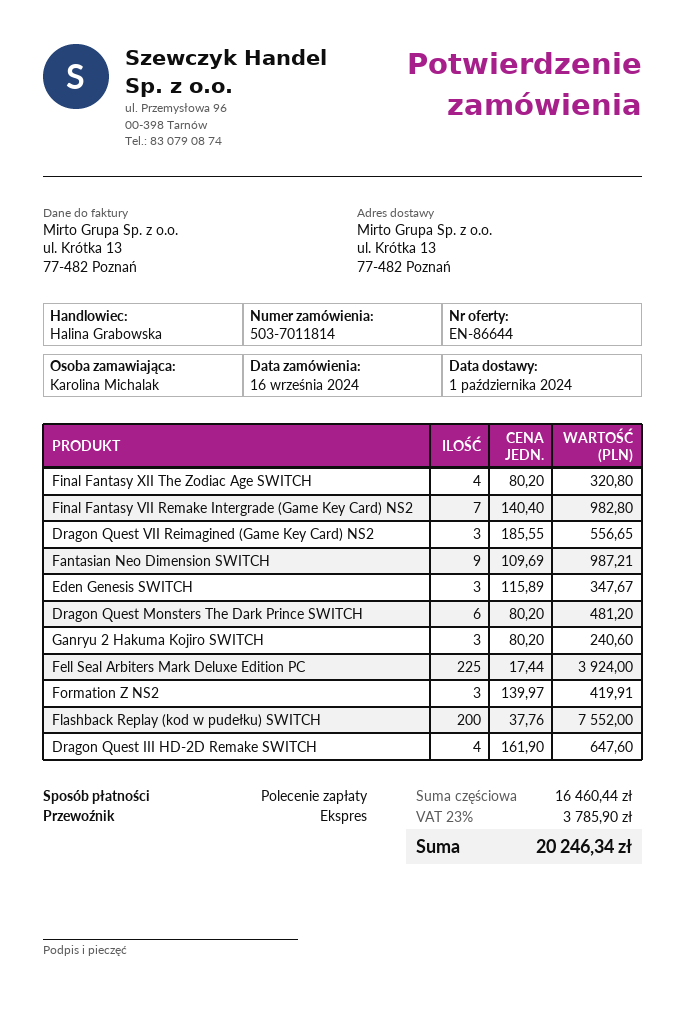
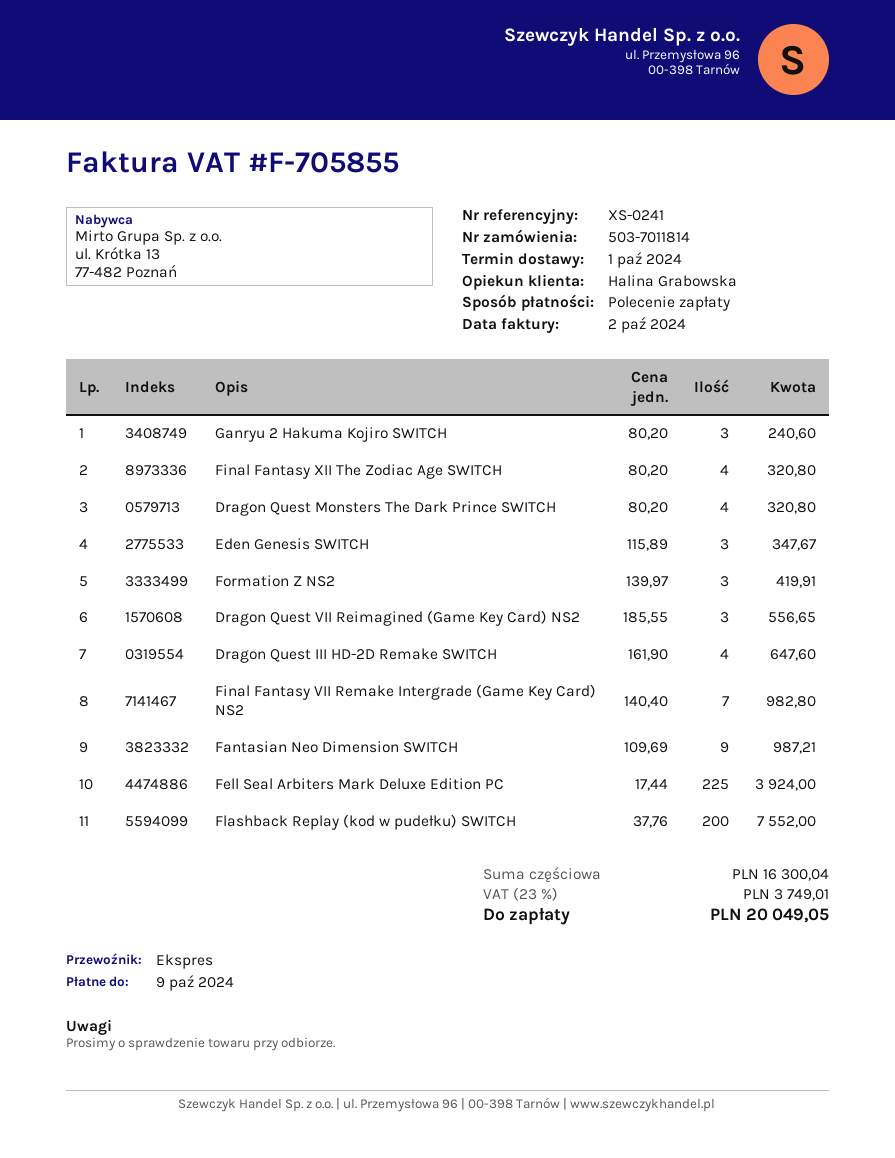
Dragon Quest Monsters The Dark Prince SWITCH: 6 x 80.20 = 481.20 -> 4 x 80.20 = 320.80
subtotal: 16460.44 -> 16300.04
tax: 23% = 3785.90 -> 23% = 3749.01
total: 20246.34 -> 20049.05

